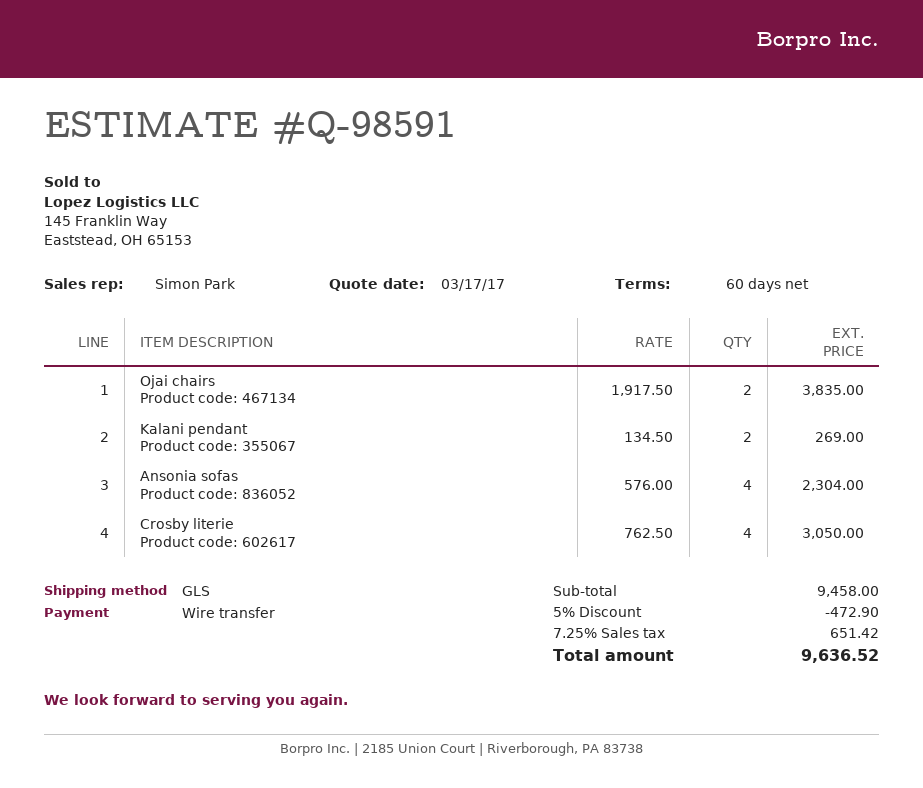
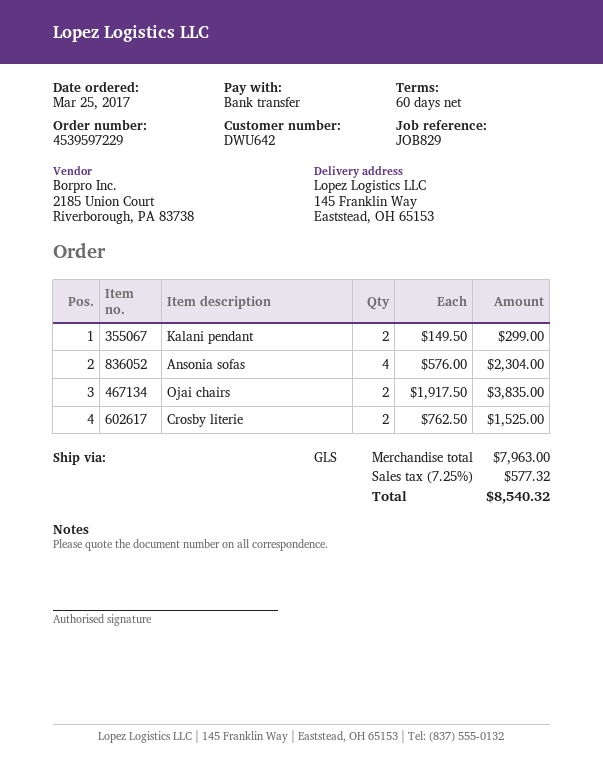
Kalani pendant: 2 x 134.50 = 269.00 -> 2 x 149.50 = 299.00
Crosby literie: 4 x 762.50 = 3050.00 -> 2 x 762.50 = 1525.00
subtotal: 9458.00 -> 7963.00
discount: 5% = 472.90 -> none
tax: 7.25% = 651.42 -> 7.25% = 577.32
total: 9636.52 -> 8540.32

